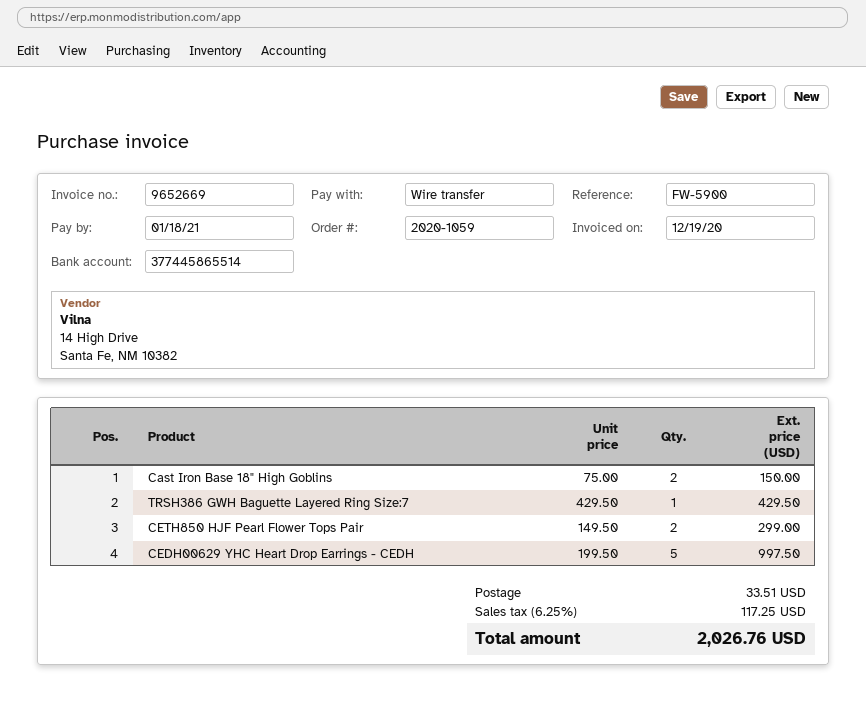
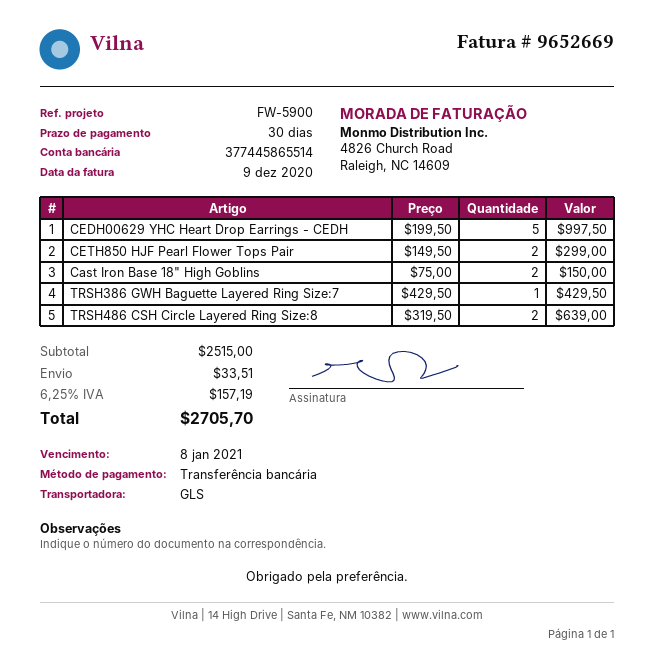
invoice date: 2020-12-19 -> 2020-12-09
due date: 2021-01-18 -> 2021-01-08
TRSH486 CSH Circle Layered Ring Size:8: none -> 2 x 319.50 = 639.00
tax: 6.25% = 117.25 -> 6.25% = 157.19
total: 2026.76 -> 2705.70

